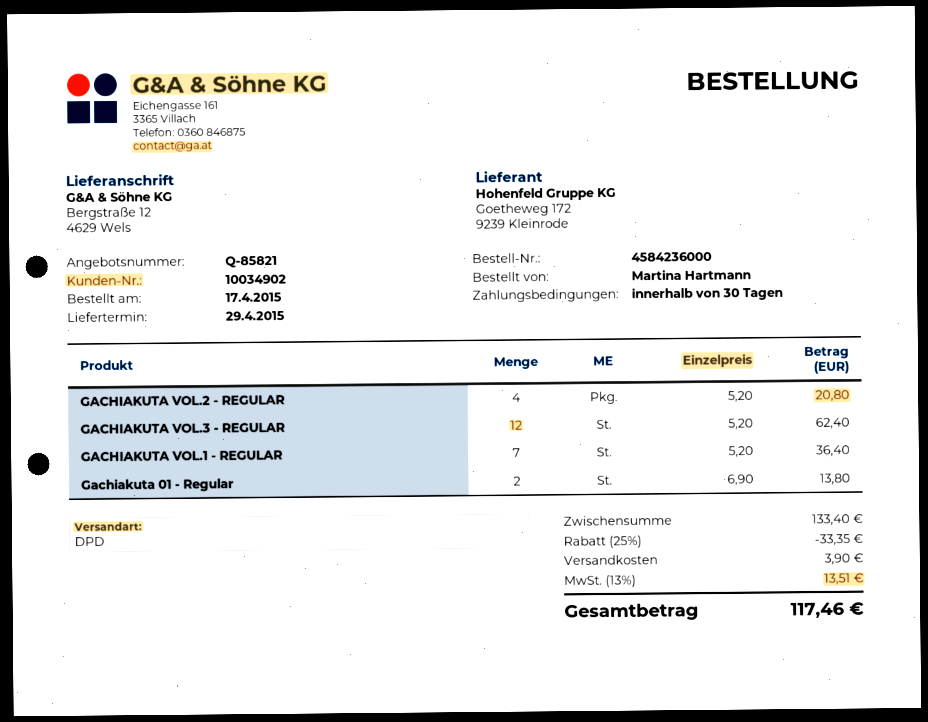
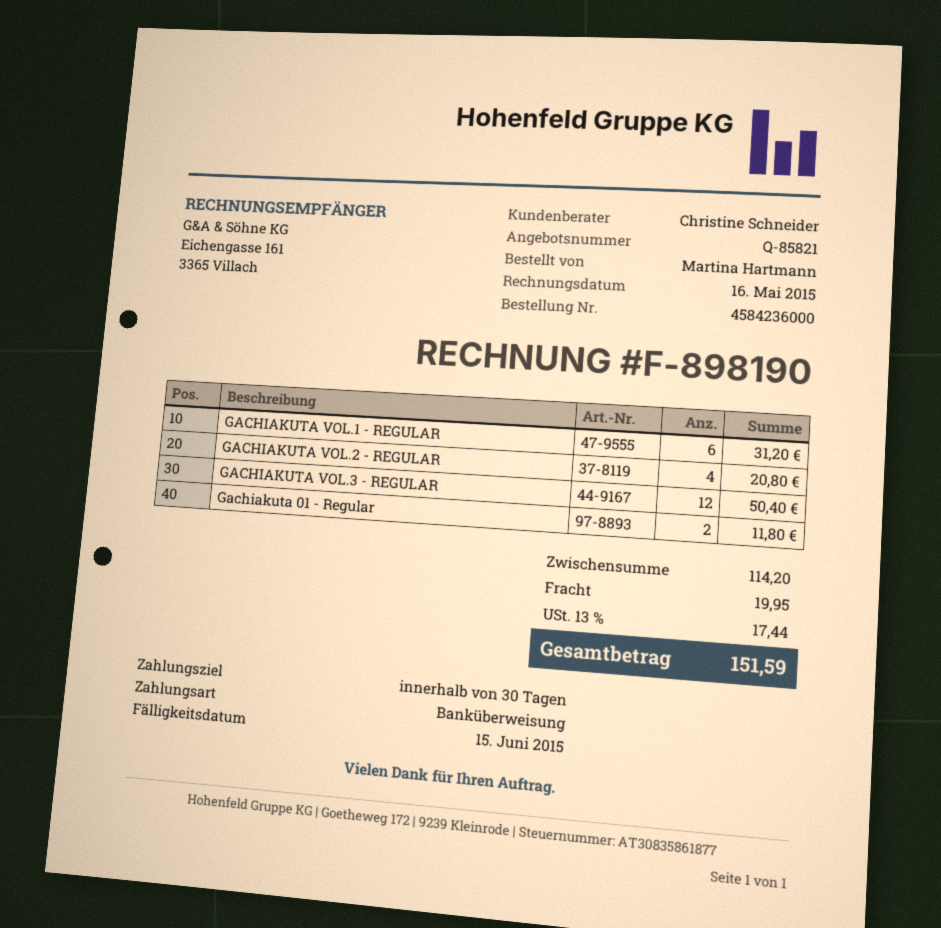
GACHIAKUTA VOL.3 - REGULAR: 12 for 62.40 -> 12 for 50.40
GACHIAKUTA VOL.1 - REGULAR: 7 for 36.40 -> 6 for 31.20
Gachiakuta 01 - Regular: 2 for 13.80 -> 2 for 11.80
subtotal: 133.40 -> 114.20
discount: 25% = 33.35 -> none
shipping: 3.90 -> 19.95
tax: 13% = 13.51 -> 13% = 17.44
total: 117.46 -> 151.59

